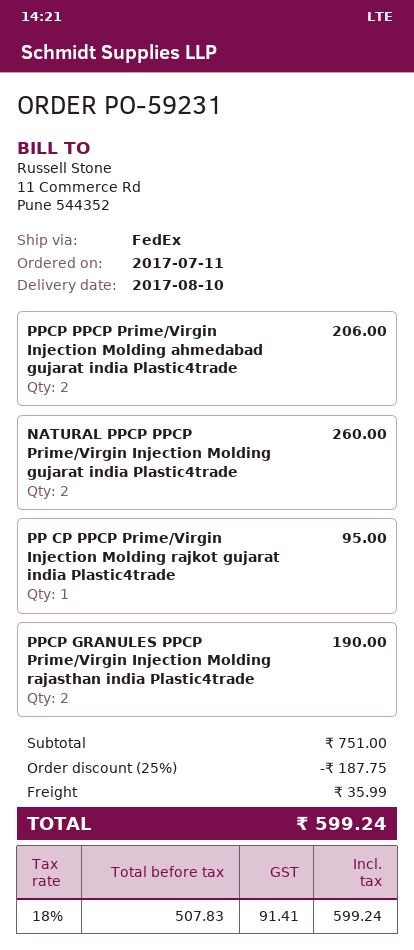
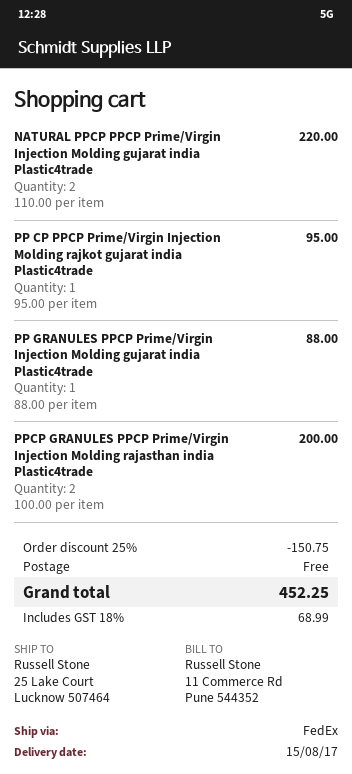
delivery date: 2017-08-10 -> 2017-08-15
PPCP PPCP Prime/Virgin Injection Molding ahmedabad gujarat india Plastic4trade: 2 for 206.00 -> none
NATURAL PPCP PPCP Prime/Virgin Injection Molding gujarat india Plastic4trade: 2 for 260.00 -> 2 for 220.00
PPCP GRANULES PPCP Prime/Virgin Injection Molding rajasthan india Plastic4trade: 2 for 190.00 -> 2 for 200.00
PP GRANULES PPCP Prime/Virgin Injection Molding gujarat india Plastic4trade: none -> 1 for 88.00
discount: 25% = 187.75 -> 25% = 150.75
shipping: 35.99 -> 0.00
tax: 18% = 91.41 -> 18% = 68.99
total: 599.24 -> 452.25

